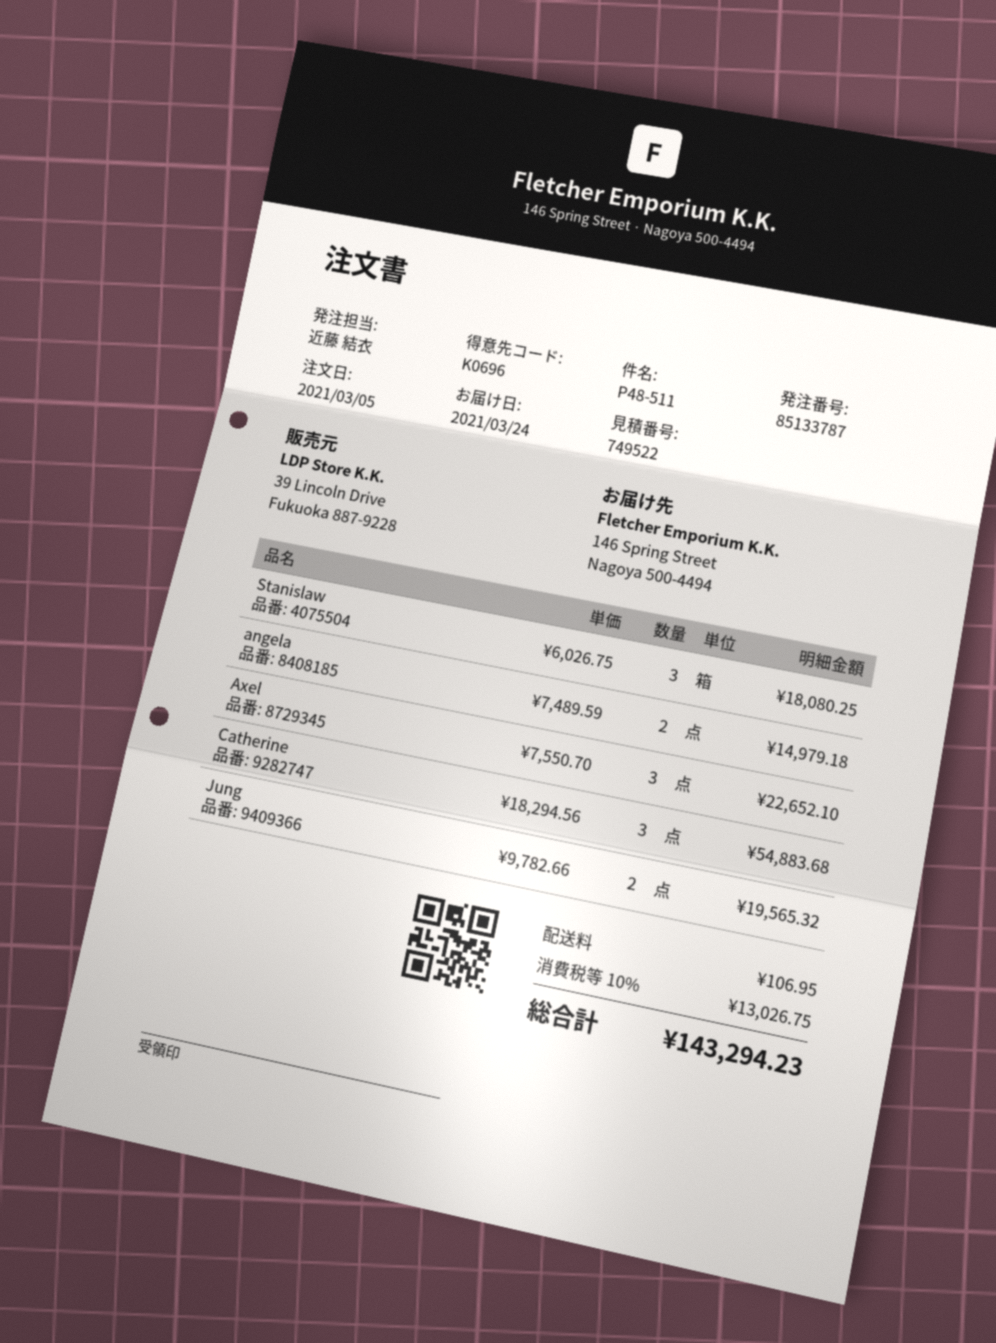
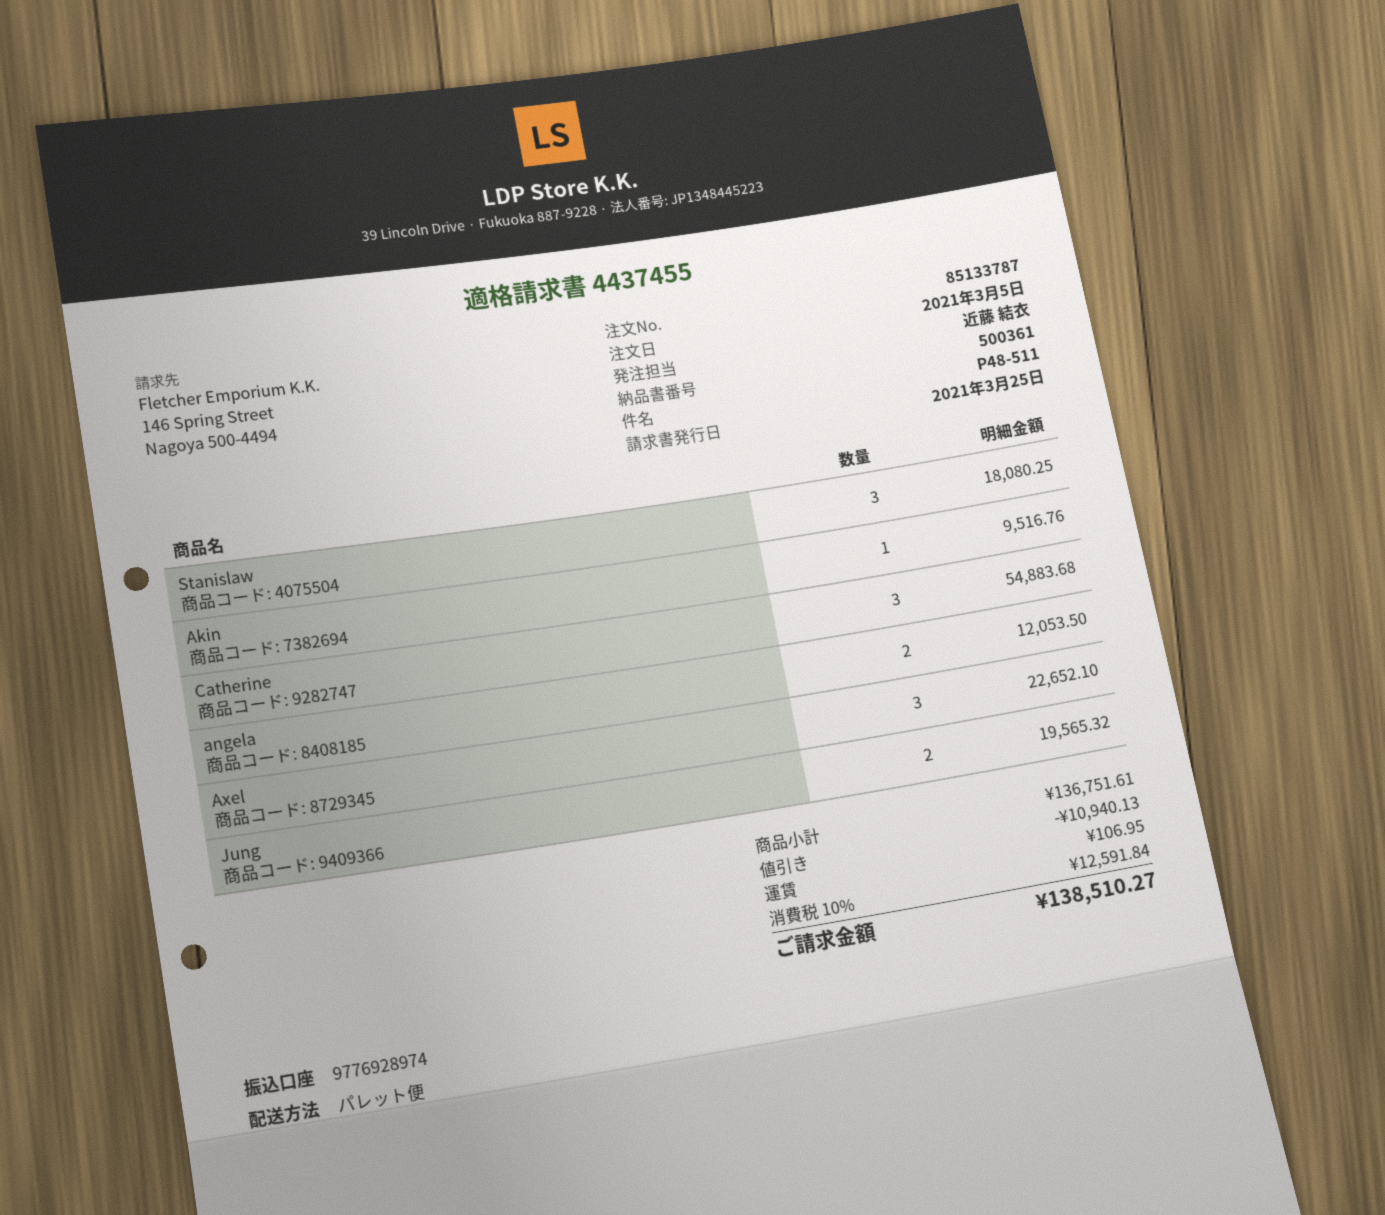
angela: 2 for 14979.18 -> 2 for 12053.50
Akin: none -> 1 for 9516.76
discount: none -> 10940.13
tax: 10% = 13026.75 -> 10% = 12591.84
total: 143294.23 -> 138510.27

